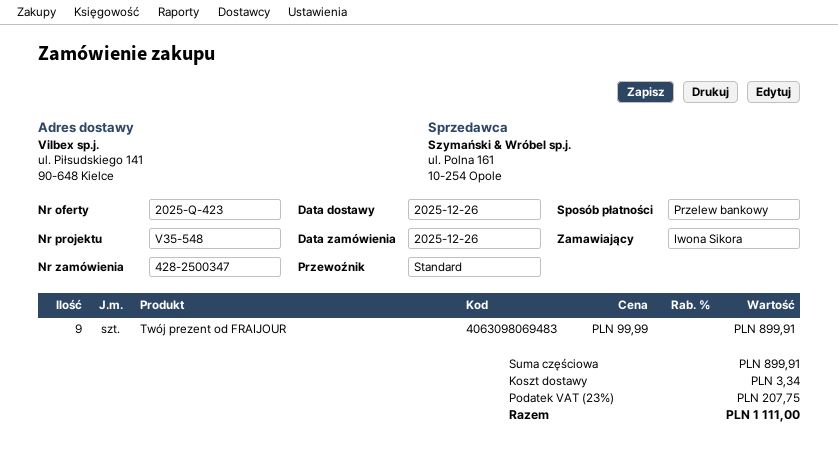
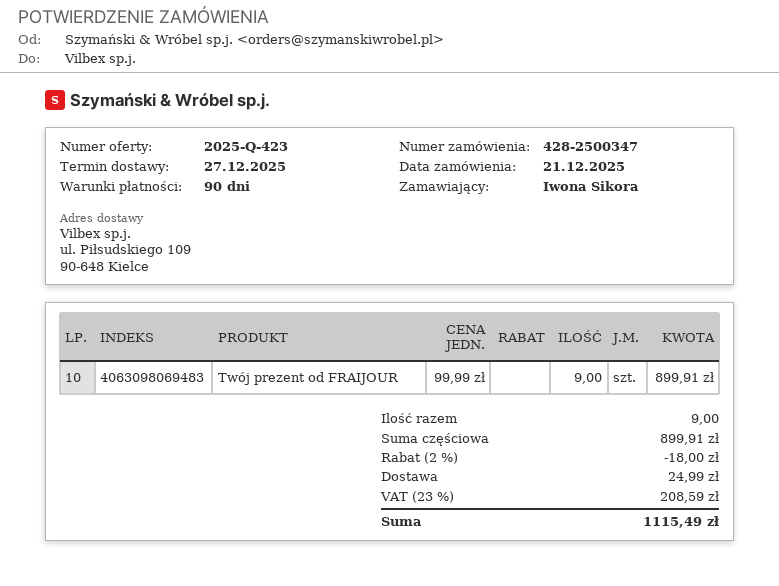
order date: 2025-12-26 -> 2025-12-21
delivery date: 2025-12-26 -> 2025-12-27
ship to: ul. Piłsudskiego 141, 90-648 Kielce -> ul. Piłsudskiego 109, 90-648 Kielce
discount: none -> 2% = 18.00
shipping: 3.34 -> 24.99
tax: 23% = 207.75 -> 23% = 208.59
total: 1111.00 -> 1115.49

